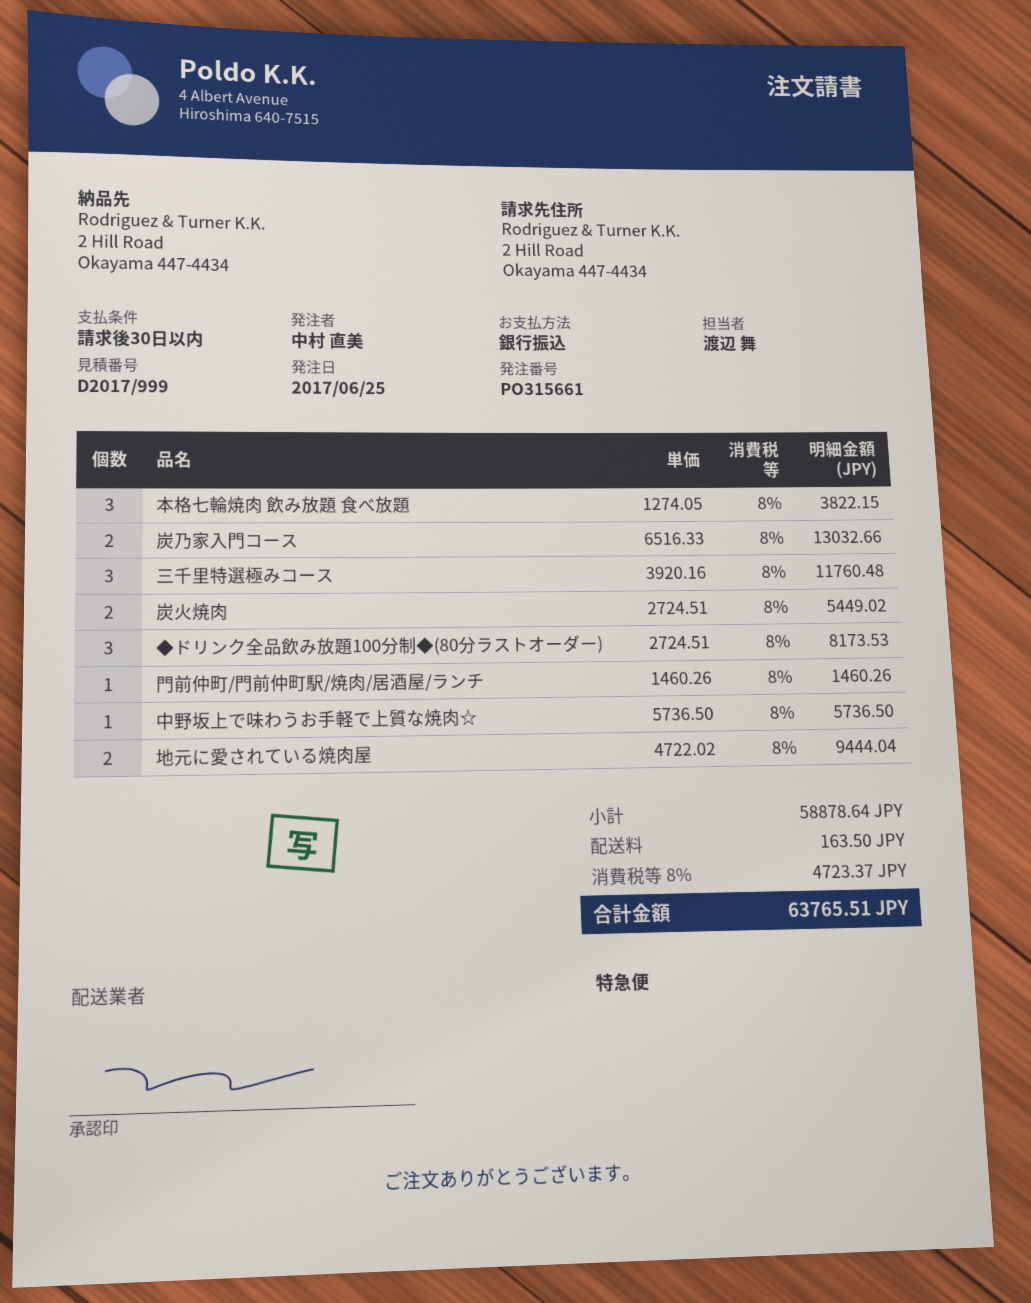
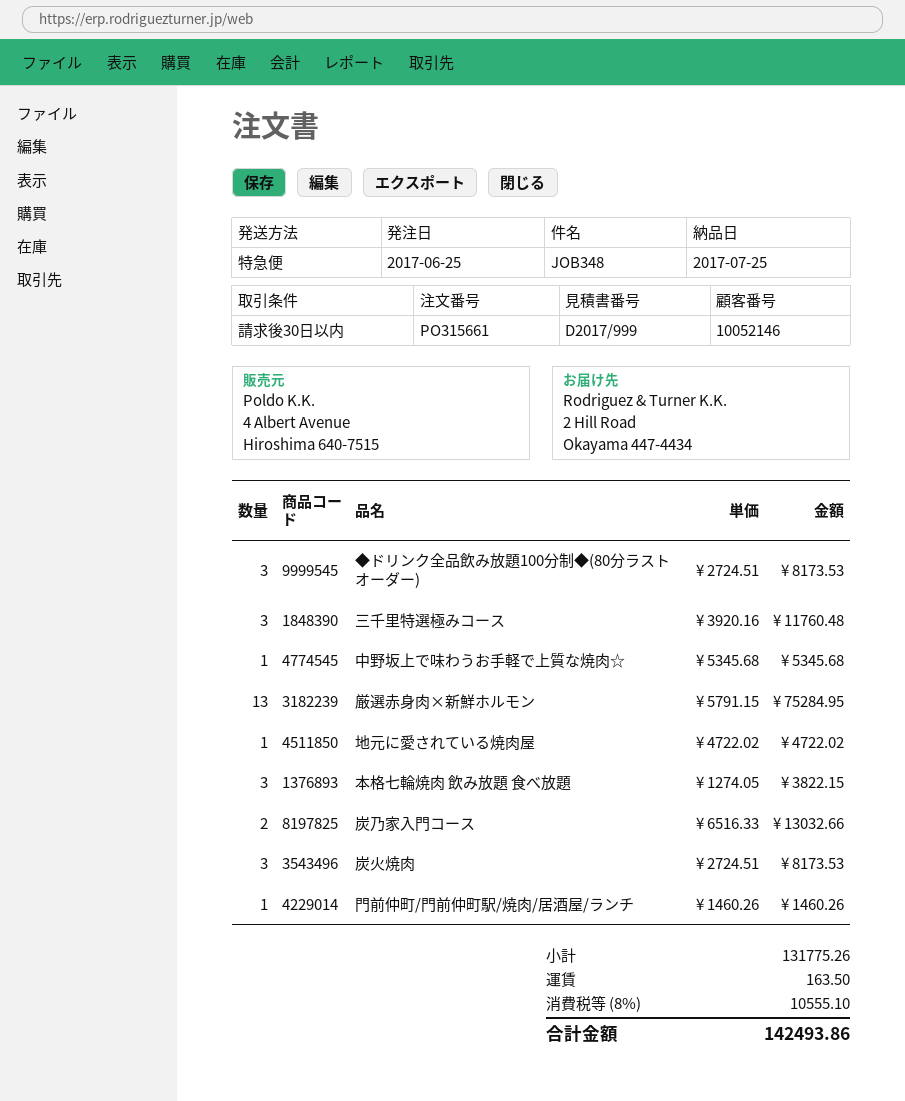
炭火焼肉: 2 x 2724.51 = 5449.02 -> 3 x 2724.51 = 8173.53
中野坂上で味わうお手軽で上質な焼肉☆: 1 x 5736.50 = 5736.50 -> 1 x 5345.68 = 5345.68
地元に愛されている焼肉屋: 2 x 4722.02 = 9444.04 -> 1 x 4722.02 = 4722.02
厳選赤身肉×新鮮ホルモン: none -> 13 x 5791.15 = 75284.95
subtotal: 58878.64 -> 131775.26
tax: 8% = 4723.37 -> 8% = 10555.10
total: 63765.51 -> 142493.86

